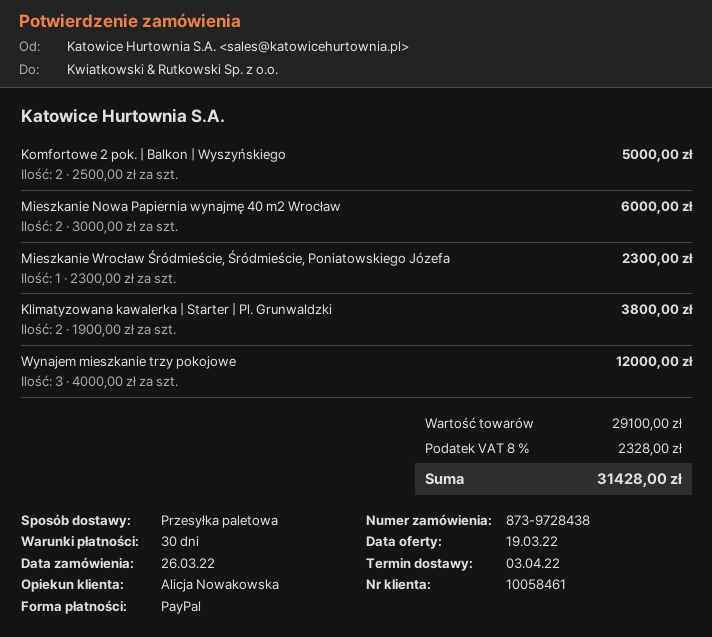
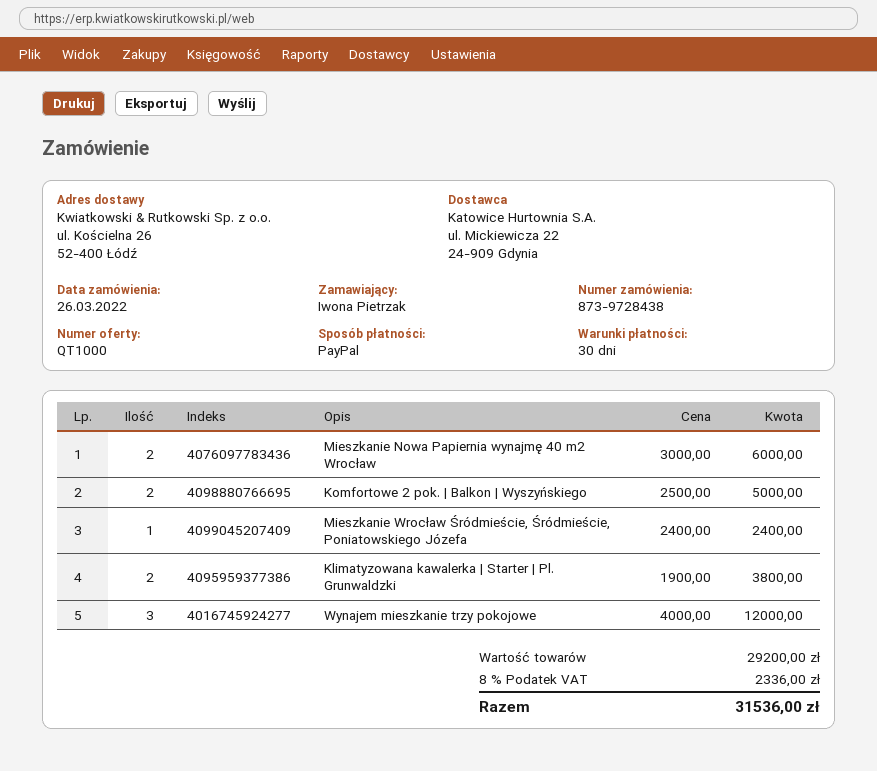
Mieszkanie Wrocław Śródmieście, Śródmieście, Poniatowskiego Józefa: 1 x 2300.00 = 2300.00 -> 1 x 2400.00 = 2400.00
subtotal: 29100.00 -> 29200.00
tax: 8% = 2328.00 -> 8% = 2336.00
total: 31428.00 -> 31536.00

